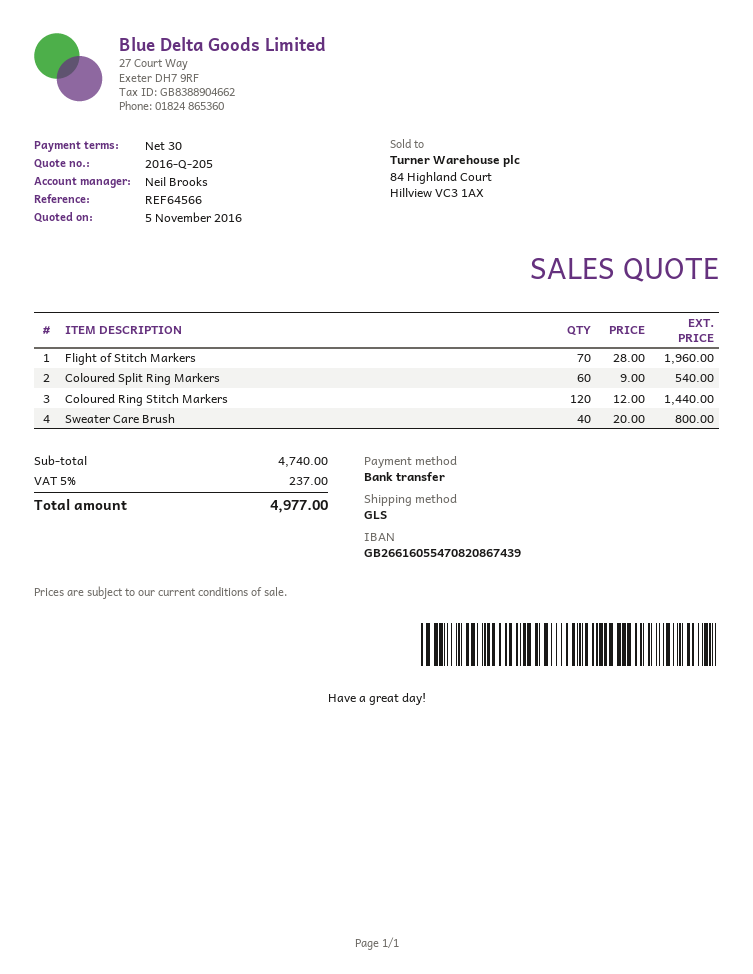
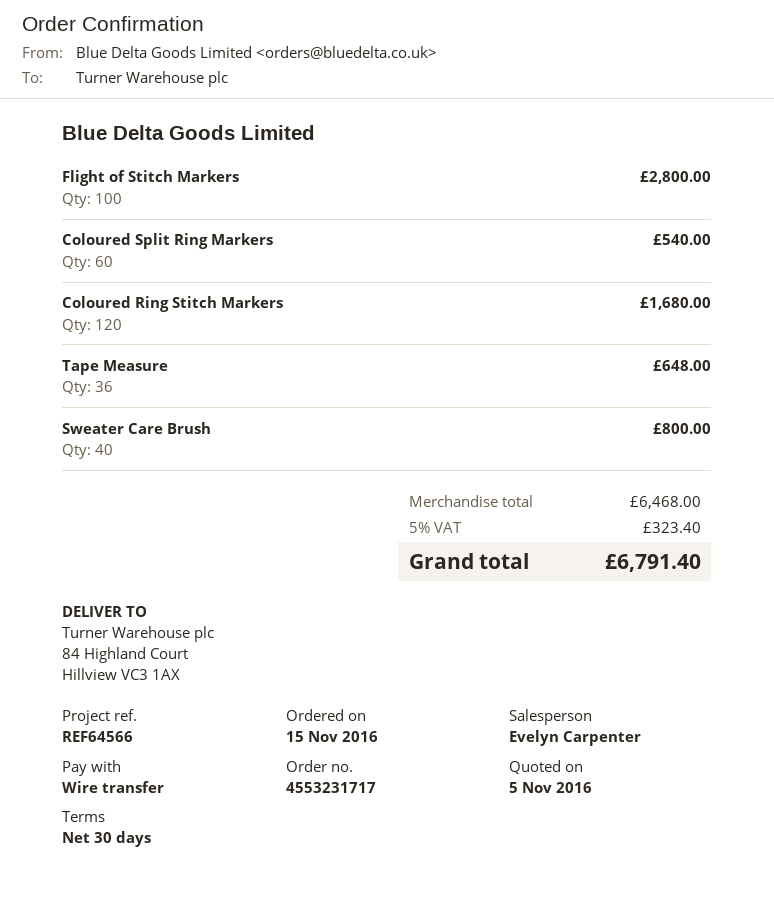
sales rep: Neil Brooks -> Evelyn Carpenter
Flight of Stitch Markers: 70 for 1960.00 -> 100 for 2800.00
Coloured Ring Stitch Markers: 120 for 1440.00 -> 120 for 1680.00
Tape Measure: none -> 36 for 648.00
subtotal: 4740.00 -> 6468.00
tax: 5% = 237.00 -> 5% = 323.40
total: 4977.00 -> 6791.40

